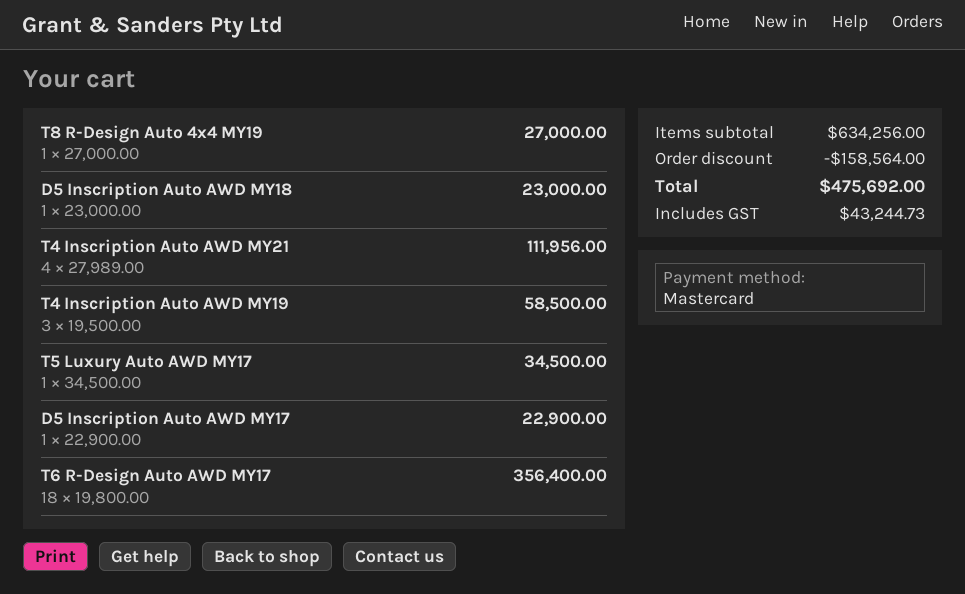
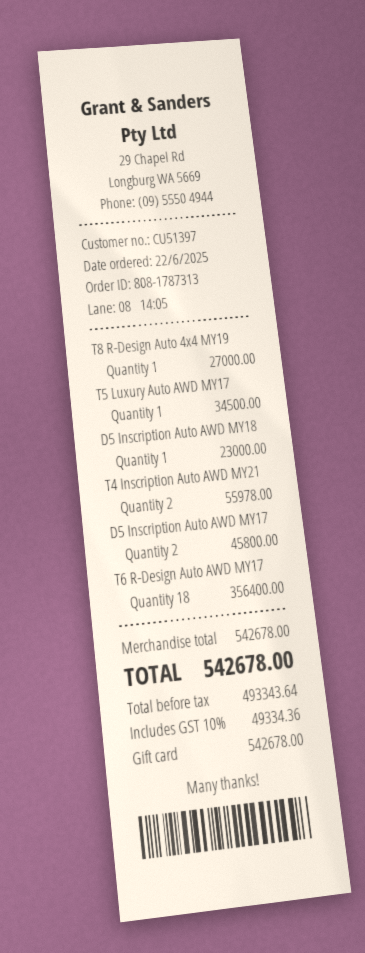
payment method: Mastercard -> gift card
T4 Inscription Auto AWD MY21: 4 for 111956.00 -> 2 for 55978.00
T4 Inscription Auto AWD MY19: 3 for 58500.00 -> none
D5 Inscription Auto AWD MY17: 1 for 22900.00 -> 2 for 45800.00
subtotal: 634256.00 -> 542678.00
discount: 158564.00 -> none
tax: 43244.73 -> 49334.36
total: 475692.00 -> 542678.00

